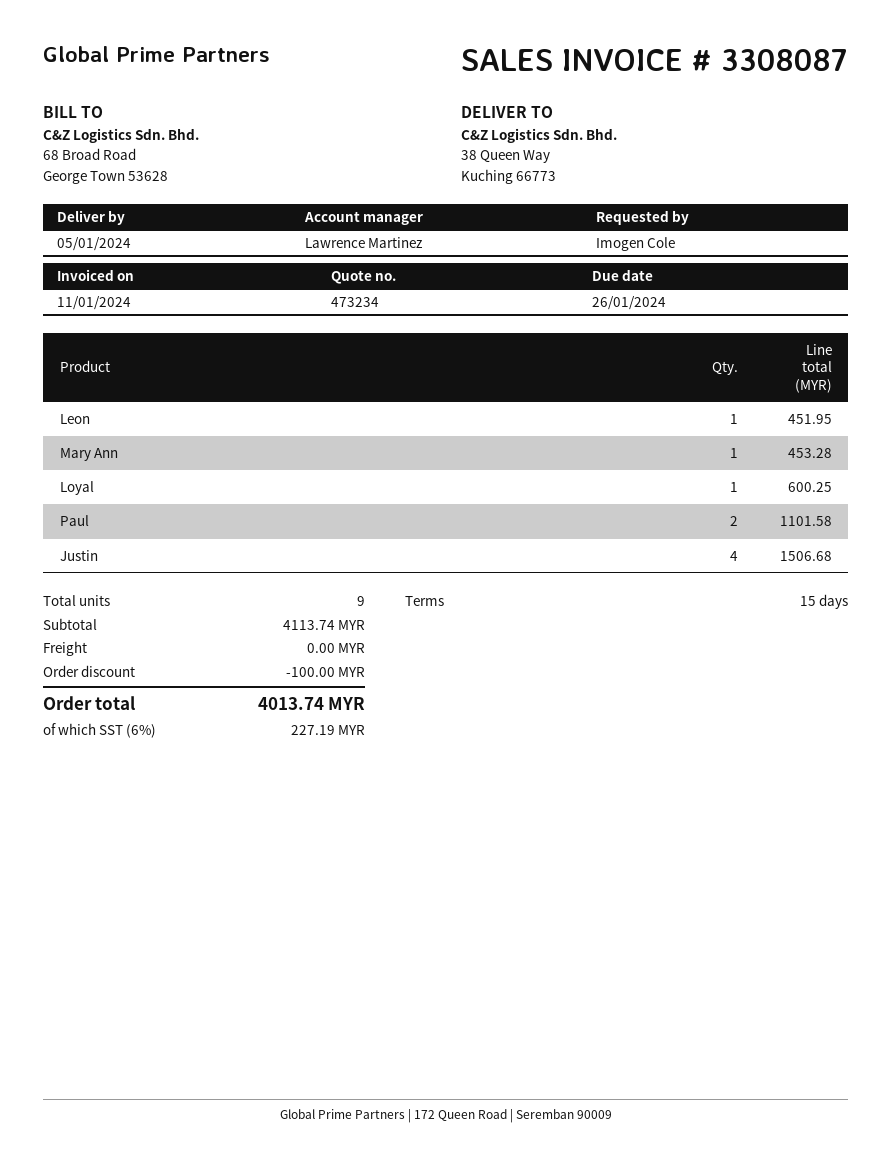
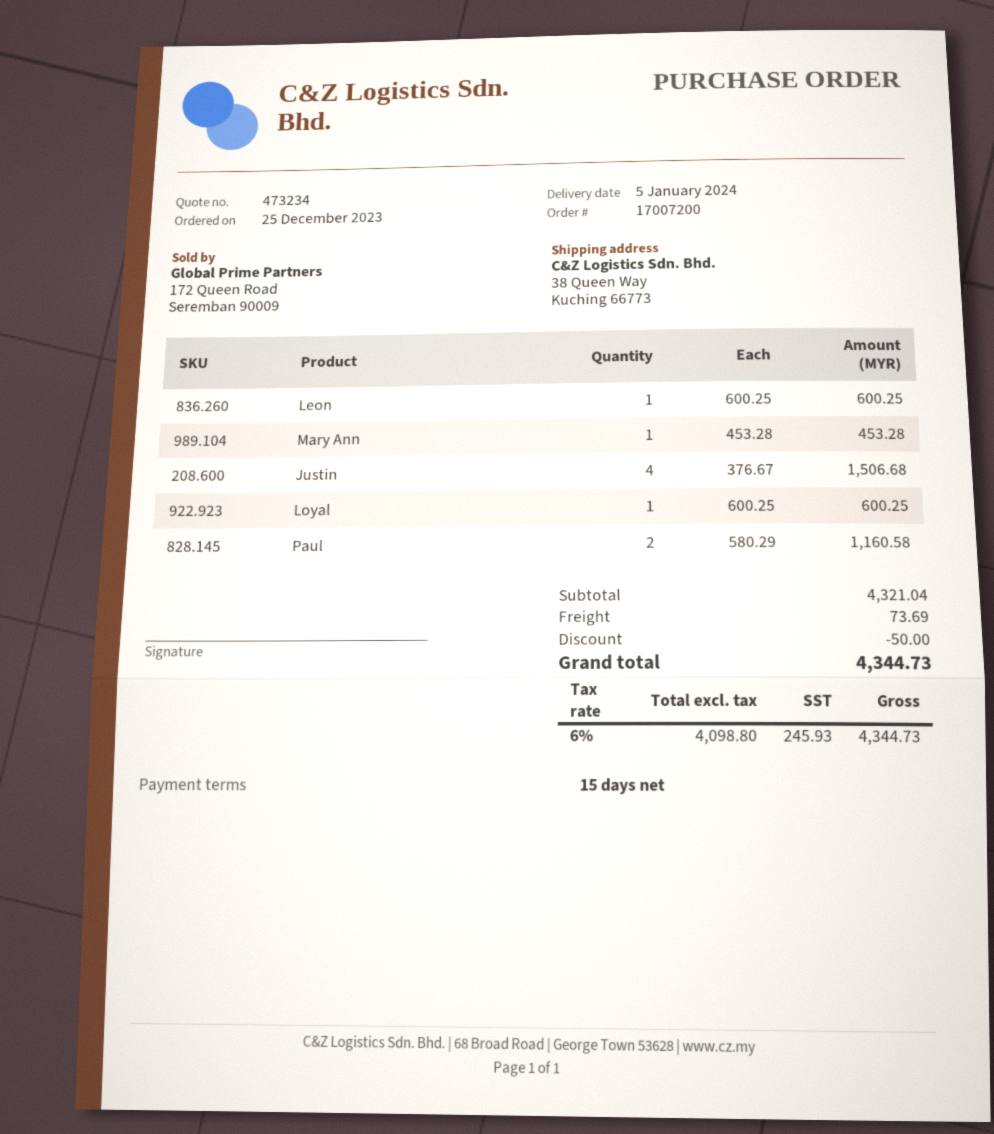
Leon: 1 for 451.95 -> 1 for 600.25
Paul: 2 for 1101.58 -> 2 for 1160.58
subtotal: 4113.74 -> 4321.04
discount: 100.00 -> 50.00
shipping: 0.00 -> 73.69
tax: 6% = 227.19 -> 6% = 245.93
total: 4013.74 -> 4344.73

